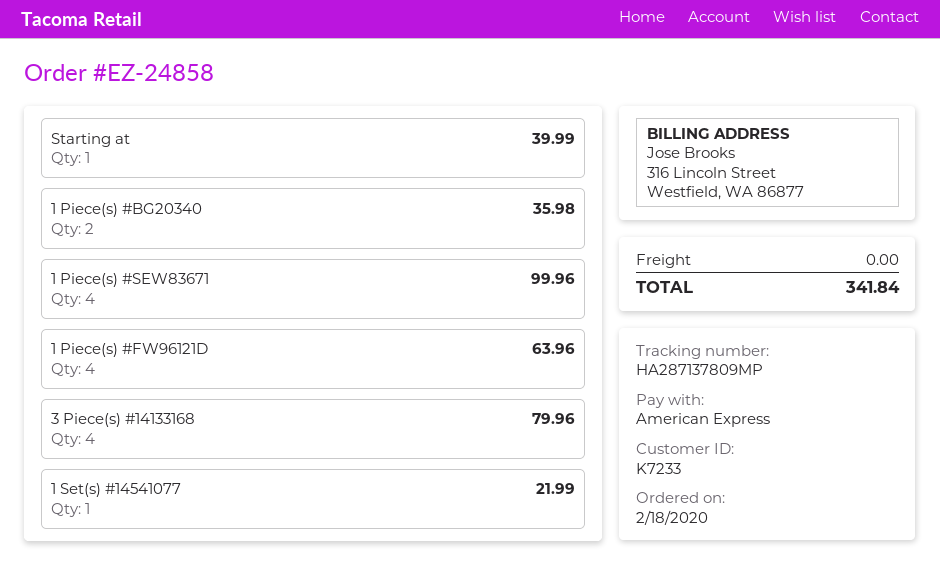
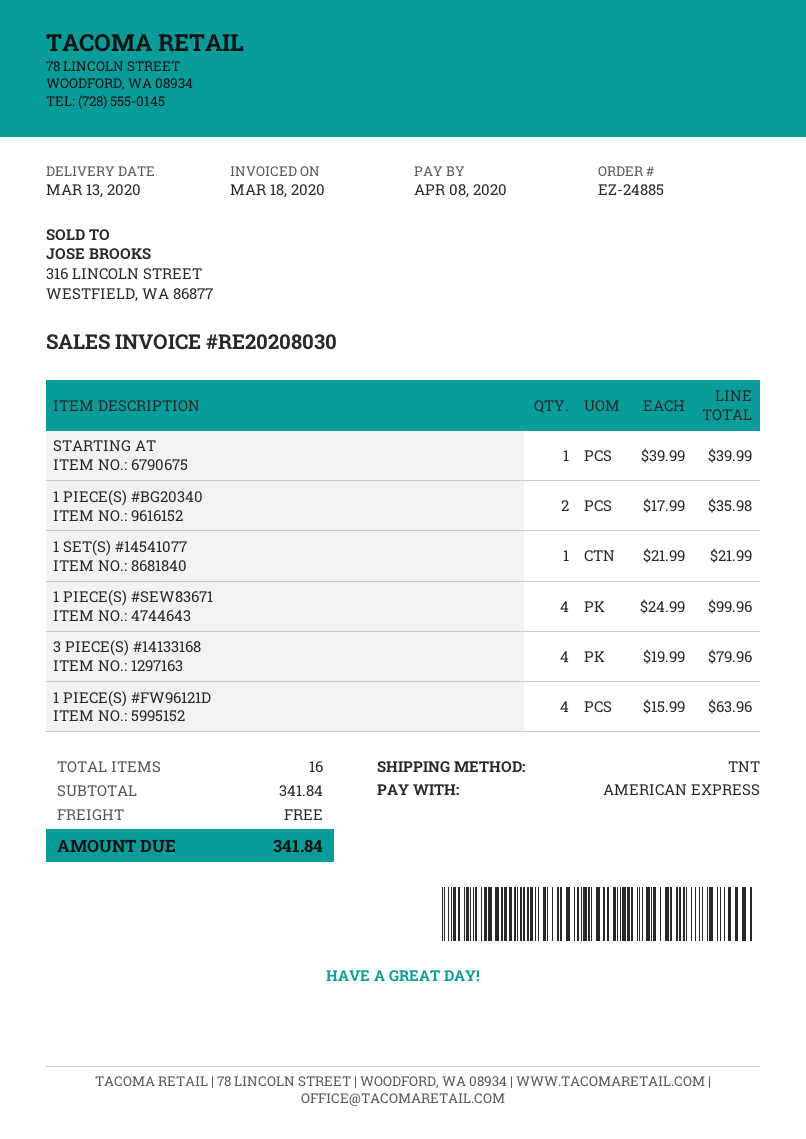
order number: EZ-24858 -> EZ-24885

